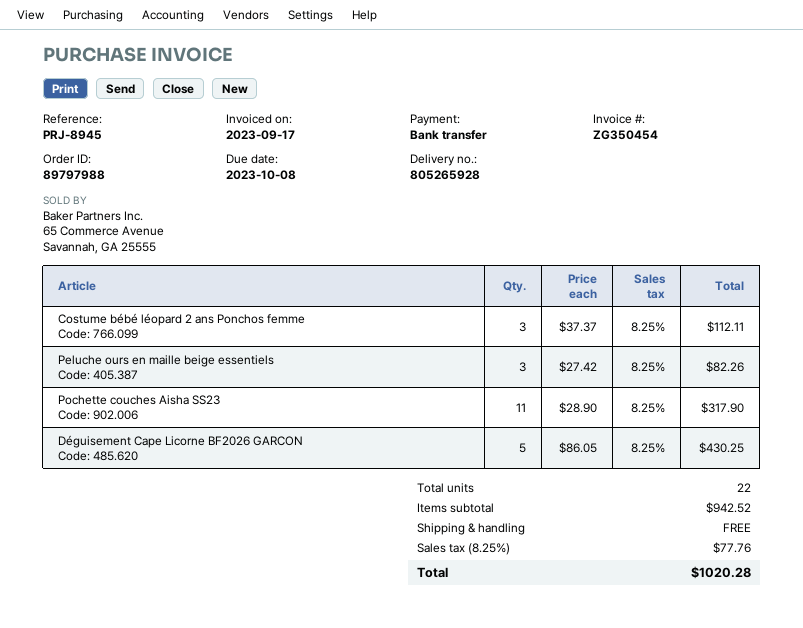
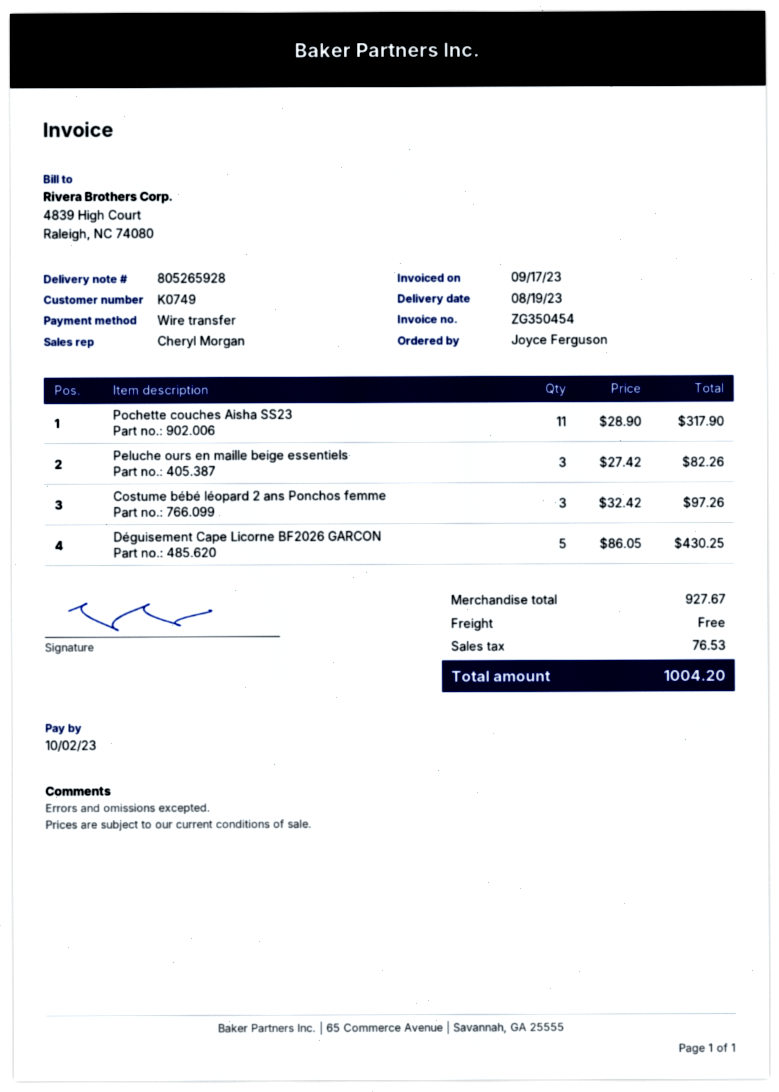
due date: 2023-10-08 -> 2023-10-02
Costume bébé léopard 2 ans Ponchos femme: 3 x 37.37 = 112.11 -> 3 x 32.42 = 97.26
subtotal: 942.52 -> 927.67
tax: 77.76 -> 76.53
total: 1020.28 -> 1004.20

